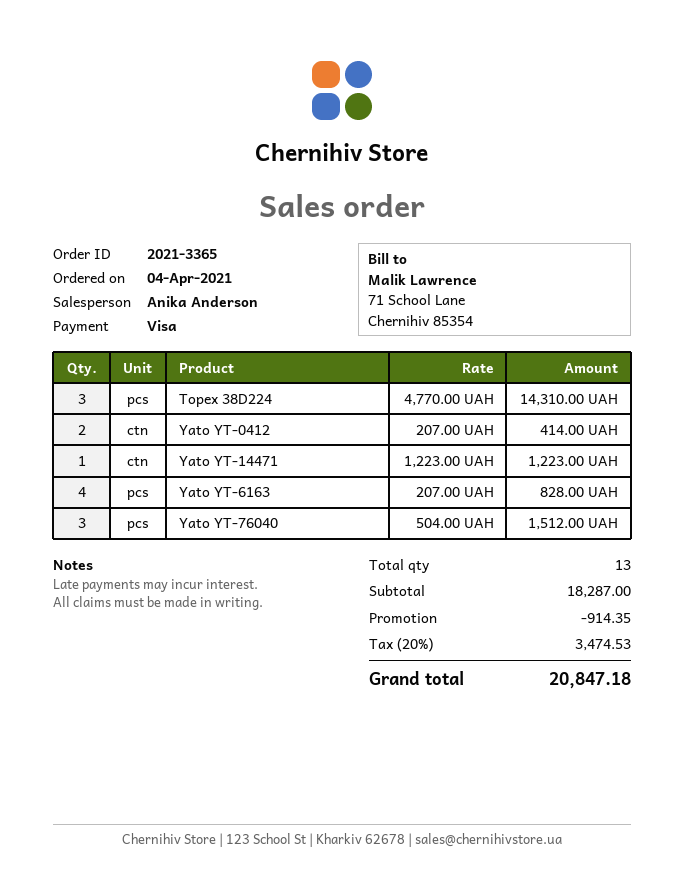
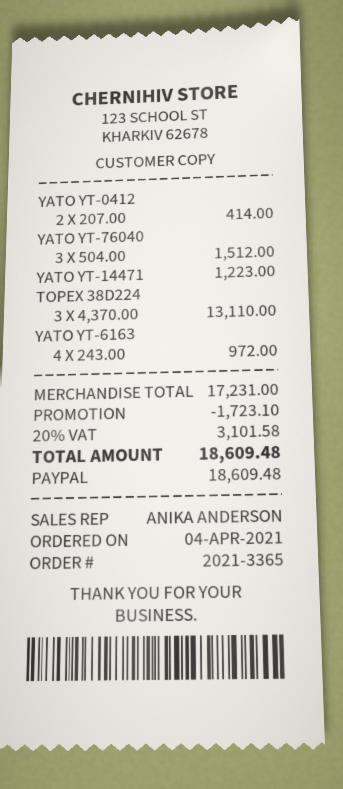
payment method: Visa -> PayPal
Topex 38D224: 3 x 4770.00 = 14310.00 -> 3 x 4370.00 = 13110.00
Yato YT-6163: 4 x 207.00 = 828.00 -> 4 x 243.00 = 972.00
subtotal: 18287.00 -> 17231.00
discount: 914.35 -> 1723.10
tax: 20% = 3474.53 -> 20% = 3101.58
total: 20847.18 -> 18609.48

